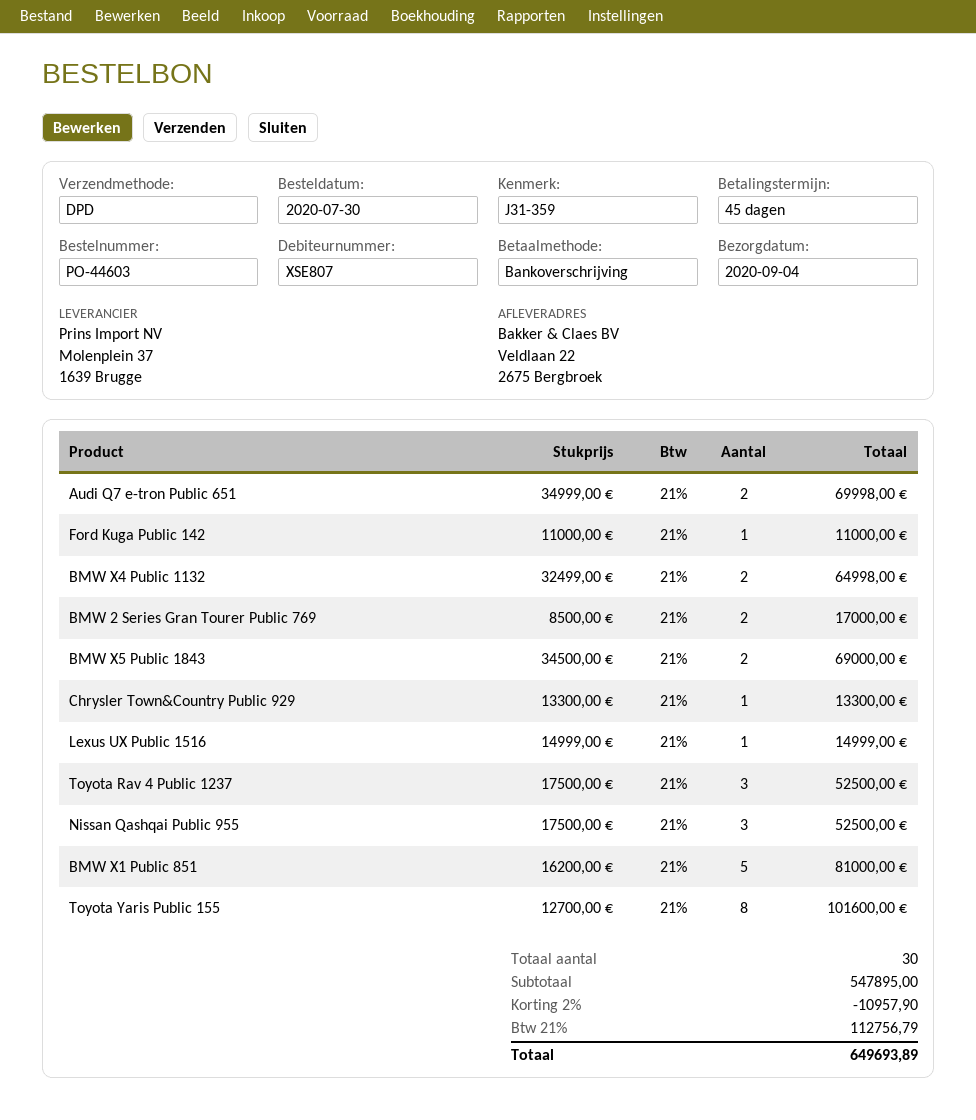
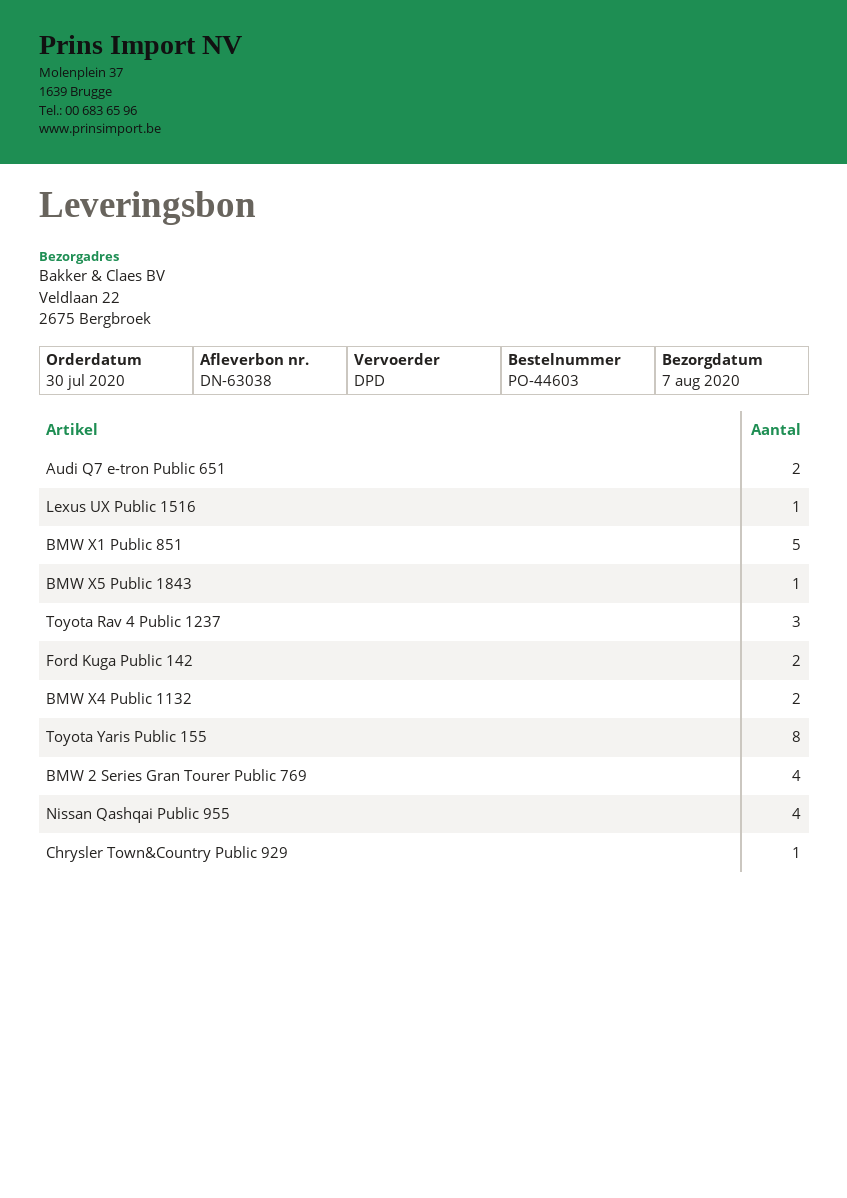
delivery date: 2020-09-04 -> 2020-08-07
Ford Kuga Public 142: 1 -> 2
BMW 2 Series Gran Tourer Public 769: 2 -> 4
BMW X5 Public 1843: 2 -> 1
Nissan Qashqai Public 955: 3 -> 4

